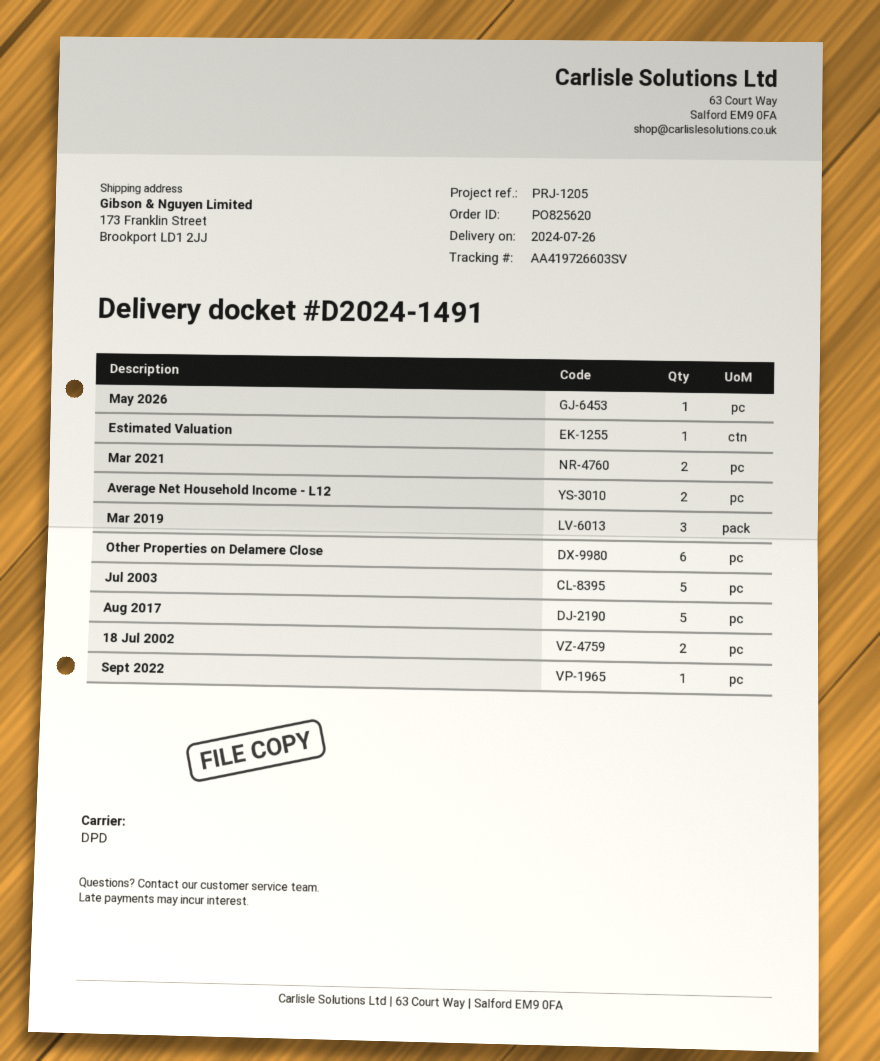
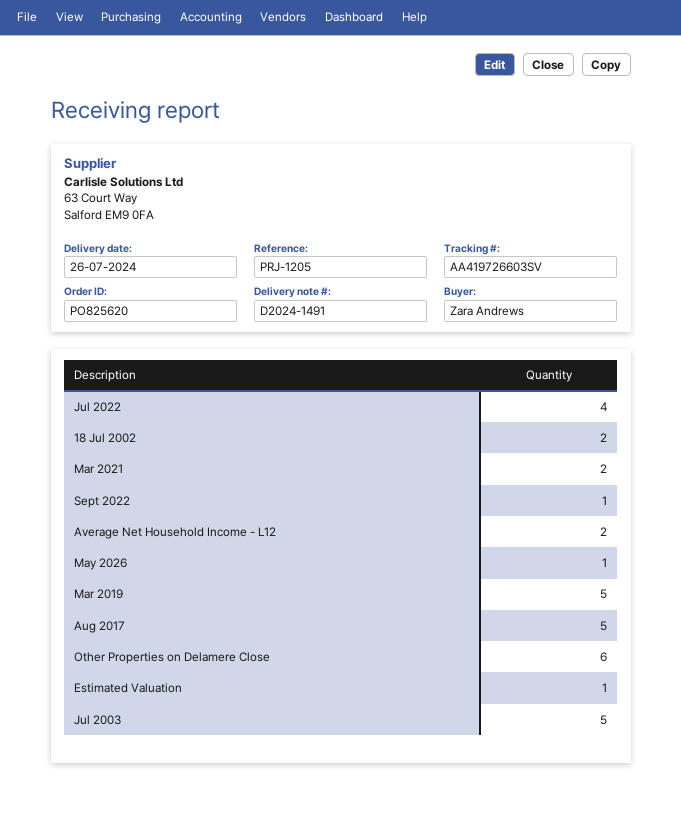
Mar 2019: 3 -> 5
Jul 2022: none -> 4

